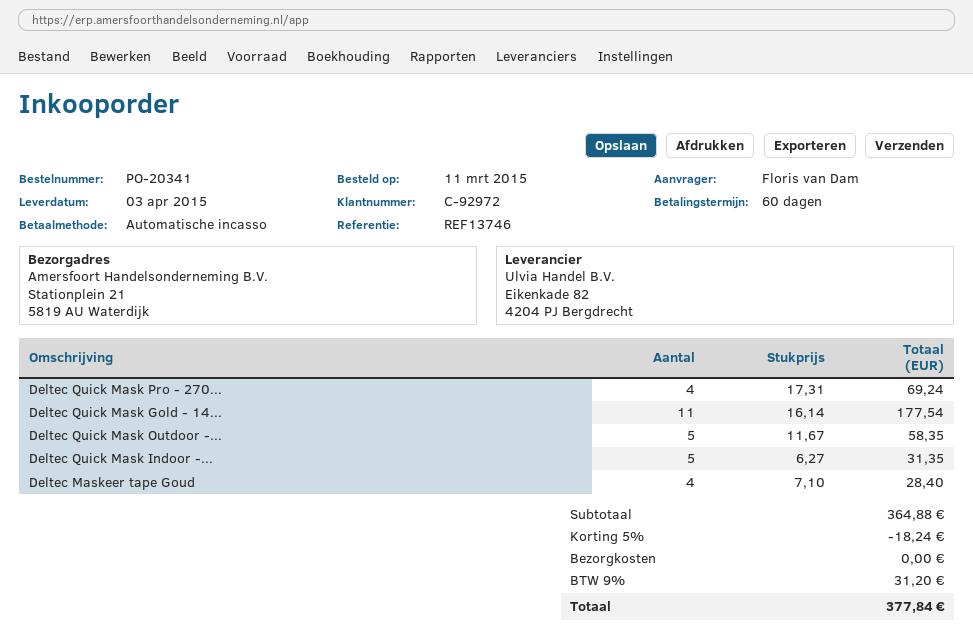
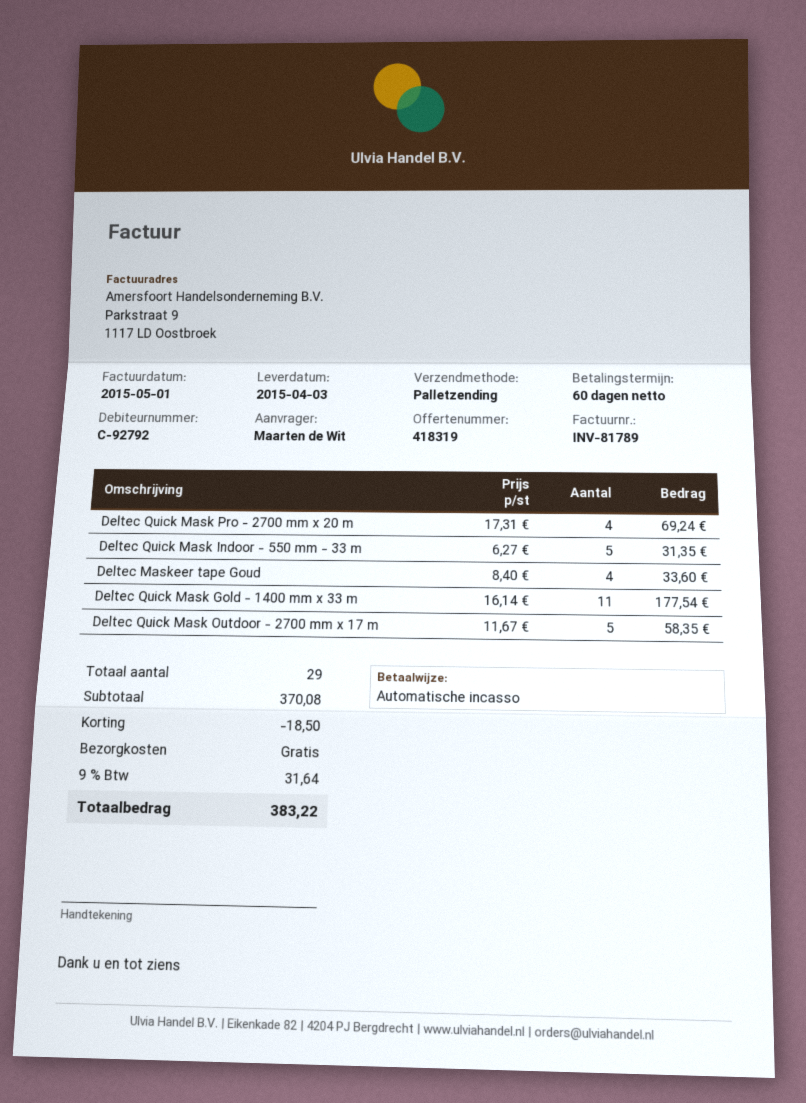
customer number: C-92972 -> C-92792
ordered by: Floris van Dam -> Maarten de Wit
Deltec Maskeer tape Goud: 4 x 7.10 = 28.40 -> 4 x 8.40 = 33.60
subtotal: 364.88 -> 370.08
discount: 18.24 -> 18.50
tax: 9% = 31.20 -> 9% = 31.64
total: 377.84 -> 383.22

